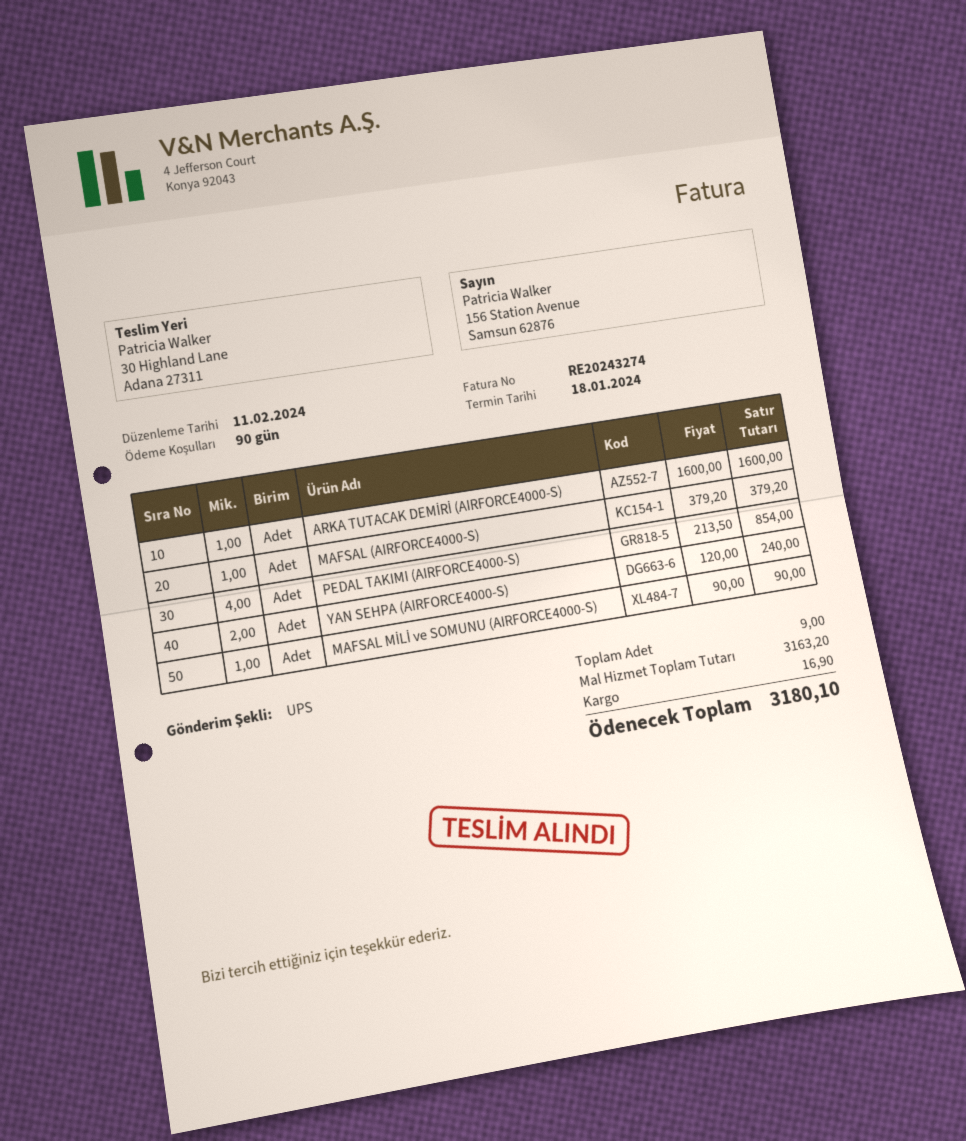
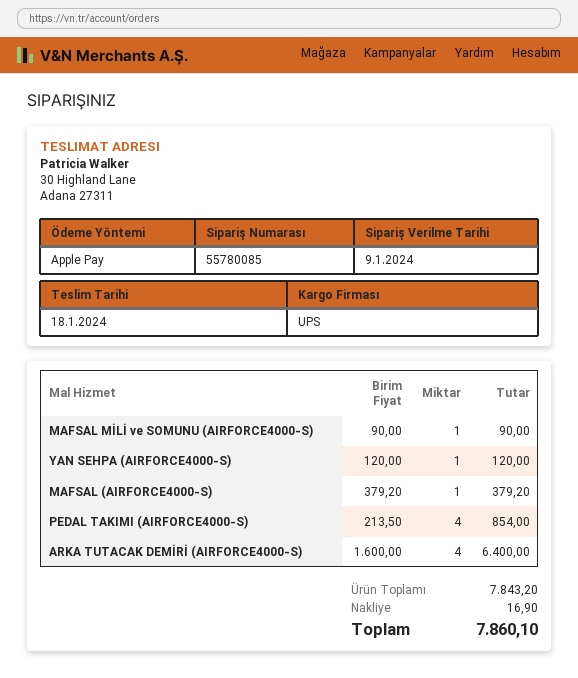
ARKA TUTACAK DEMİRİ (AIRFORCE4000-S): 1 x 1600.00 = 1600.00 -> 4 x 1600.00 = 6400.00
YAN SEHPA (AIRFORCE4000-S): 2 x 120.00 = 240.00 -> 1 x 120.00 = 120.00
subtotal: 3163.20 -> 7843.20
total: 3180.10 -> 7860.10

